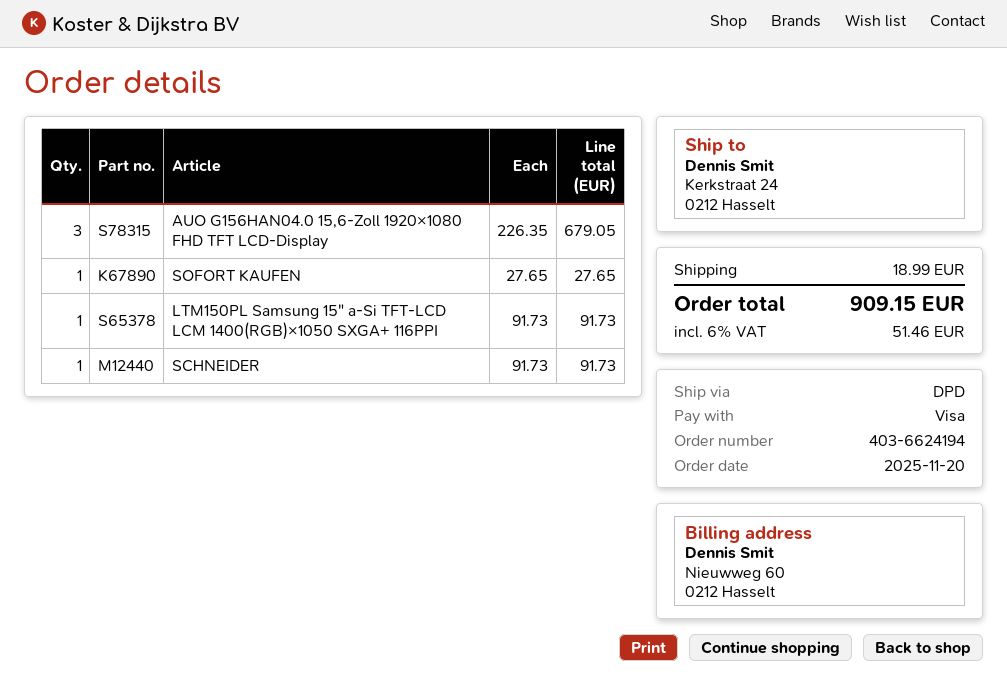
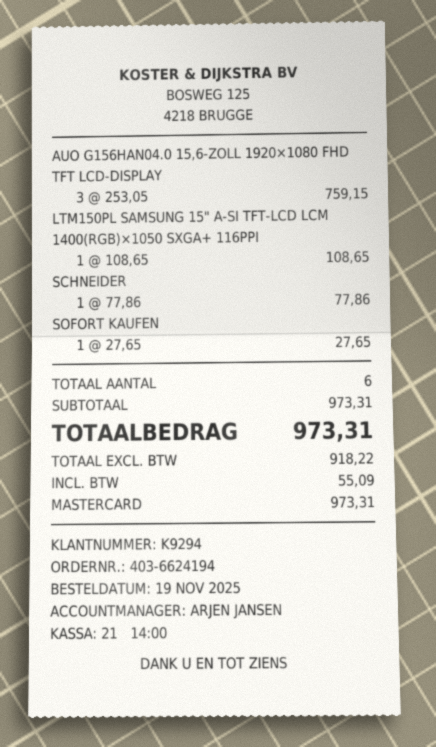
order date: 2025-11-20 -> 2025-11-19
payment method: Visa -> Mastercard
AUO G156HAN04.0 15,6-Zoll 1920×1080 FHD TFT LCD-Display: 3 x 226.35 = 679.05 -> 3 x 253.05 = 759.15
LTM150PL Samsung 15" a-Si TFT-LCD LCM 1400(RGB)×1050 SXGA+ 116PPI: 1 x 91.73 = 91.73 -> 1 x 108.65 = 108.65
SCHNEIDER: 1 x 91.73 = 91.73 -> 1 x 77.86 = 77.86
shipping: 18.99 -> none
tax: 51.46 -> 55.09
total: 909.15 -> 973.31

